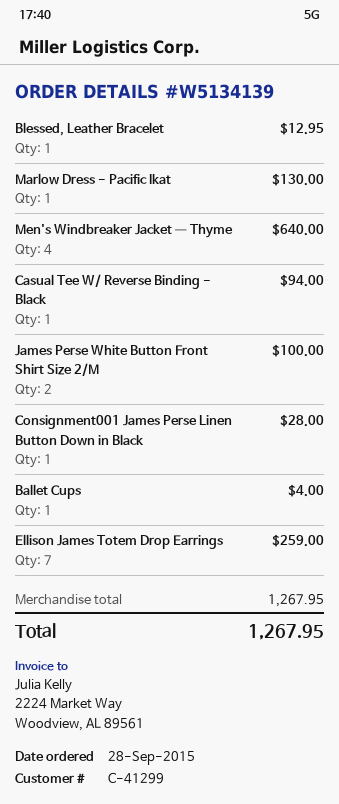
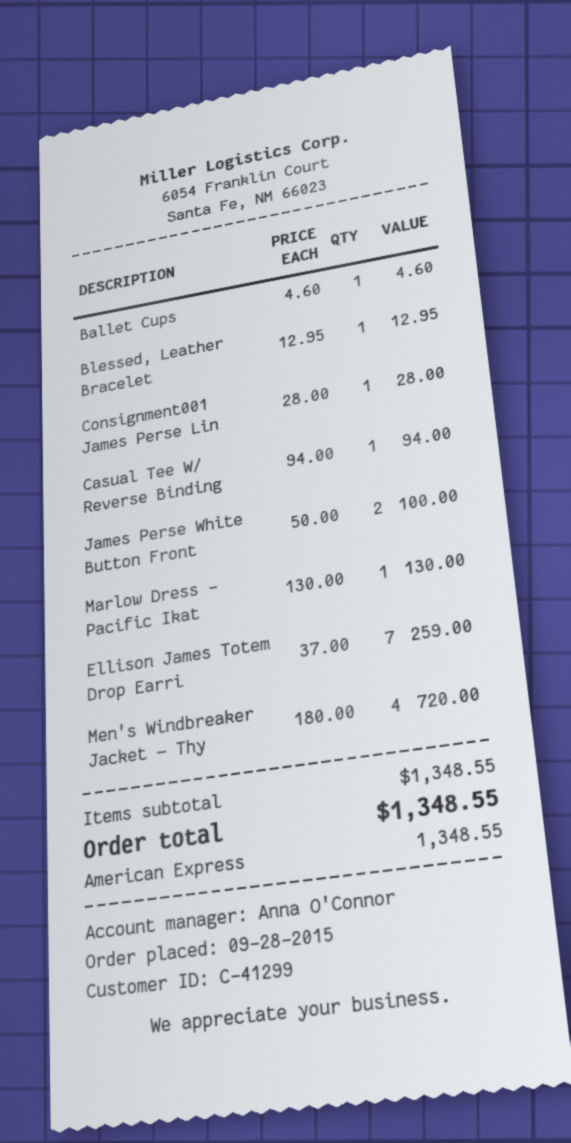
Men's Windbreaker Jacket — Thyme: 4 for 640.00 -> 4 for 720.00
Ballet Cups: 1 for 4.00 -> 1 for 4.60
subtotal: 1267.95 -> 1348.55
total: 1267.95 -> 1348.55

